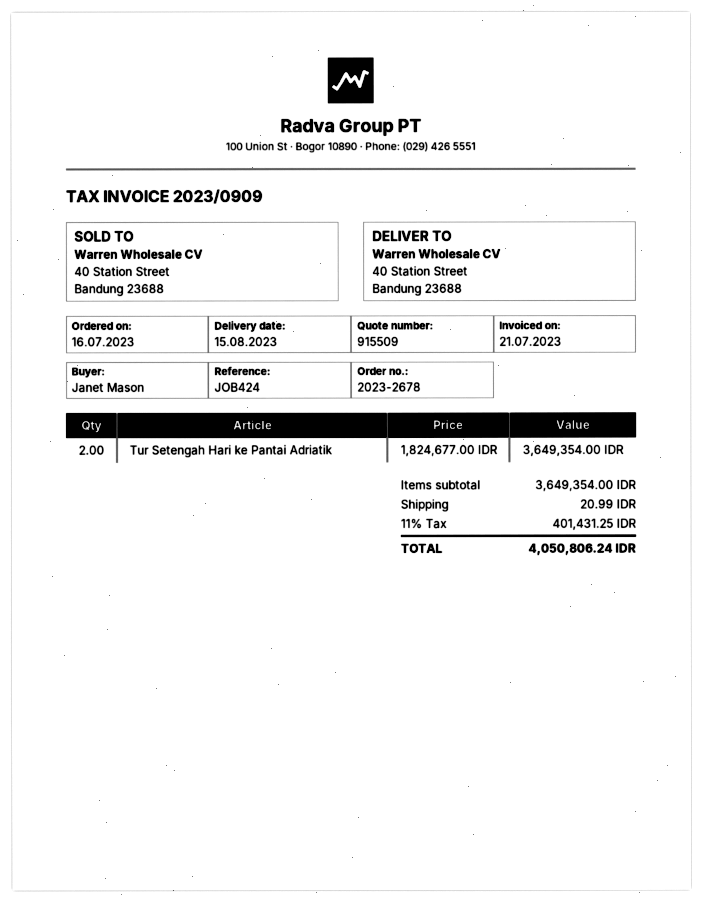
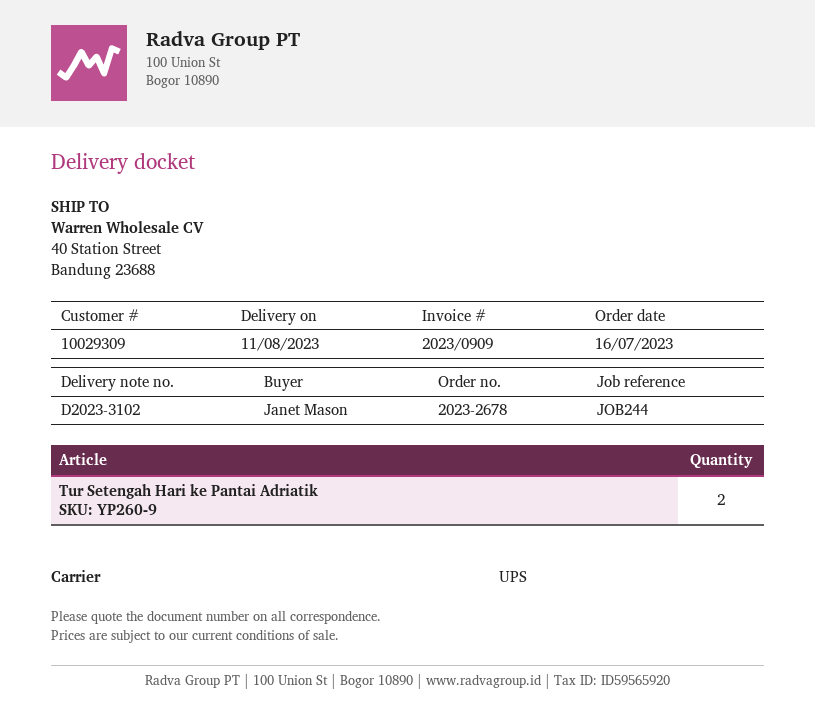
delivery date: 2023-08-15 -> 2023-08-11
reference: JOB424 -> JOB244

